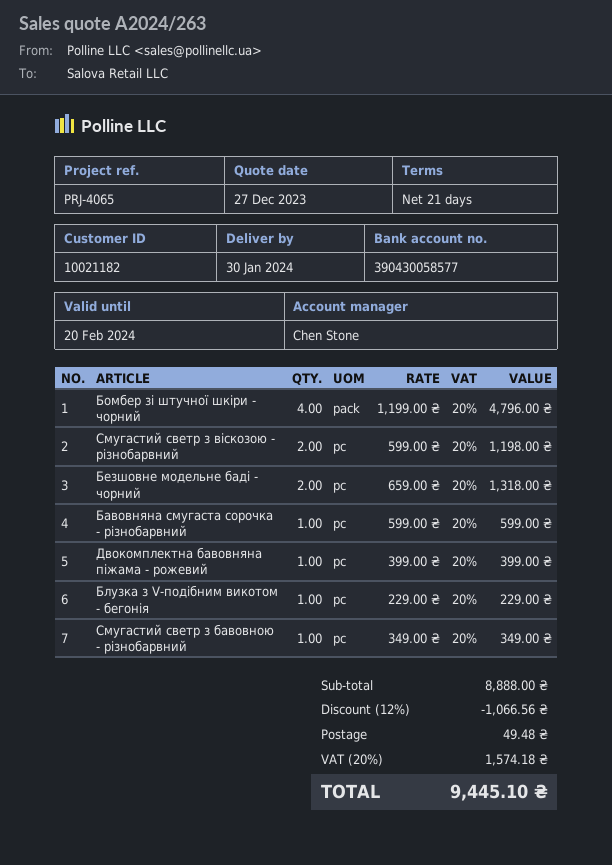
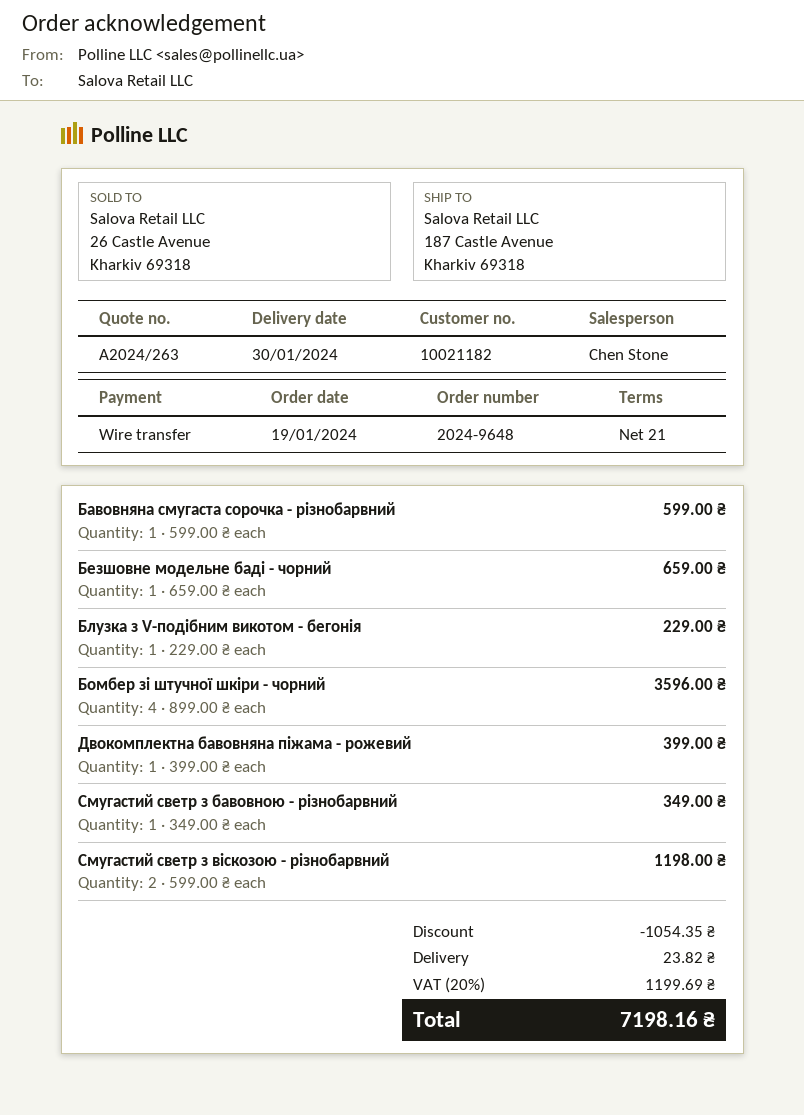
Бомбер зі штучної шкіри - чорний: 4 x 1199.00 = 4796.00 -> 4 x 899.00 = 3596.00
Безшовне модельне баді - чорний: 2 x 659.00 = 1318.00 -> 1 x 659.00 = 659.00
discount: 1066.56 -> 1054.35
shipping: 49.48 -> 23.82
tax: 20% = 1574.18 -> 20% = 1199.69
total: 9445.10 -> 7198.16

